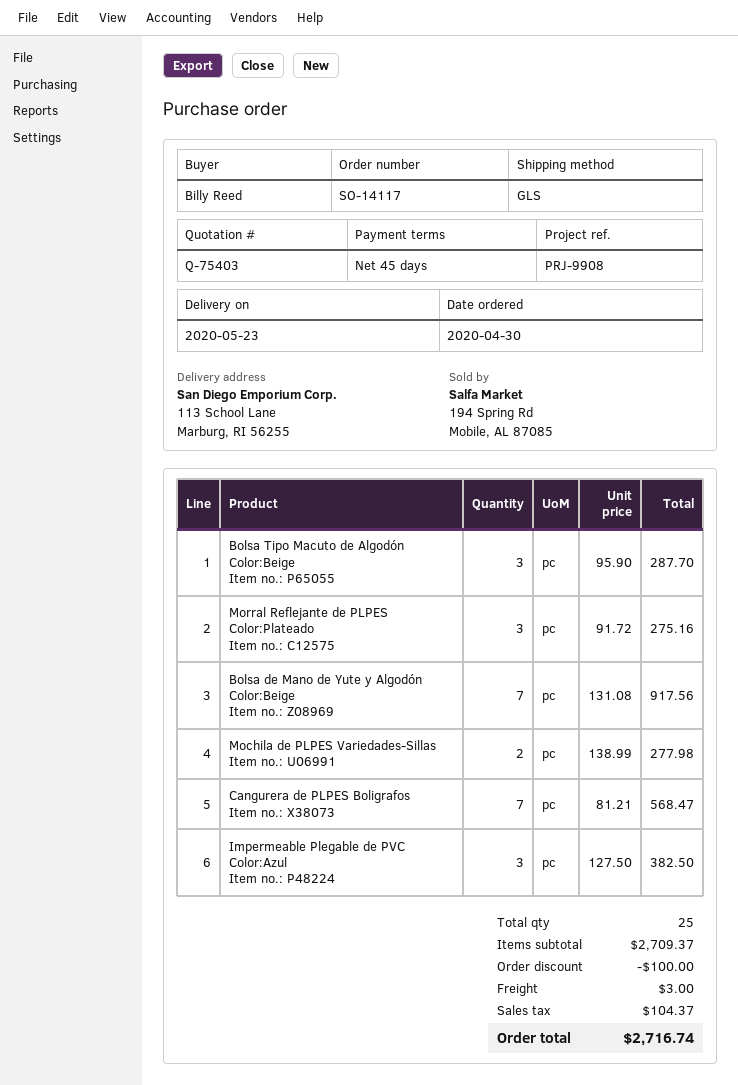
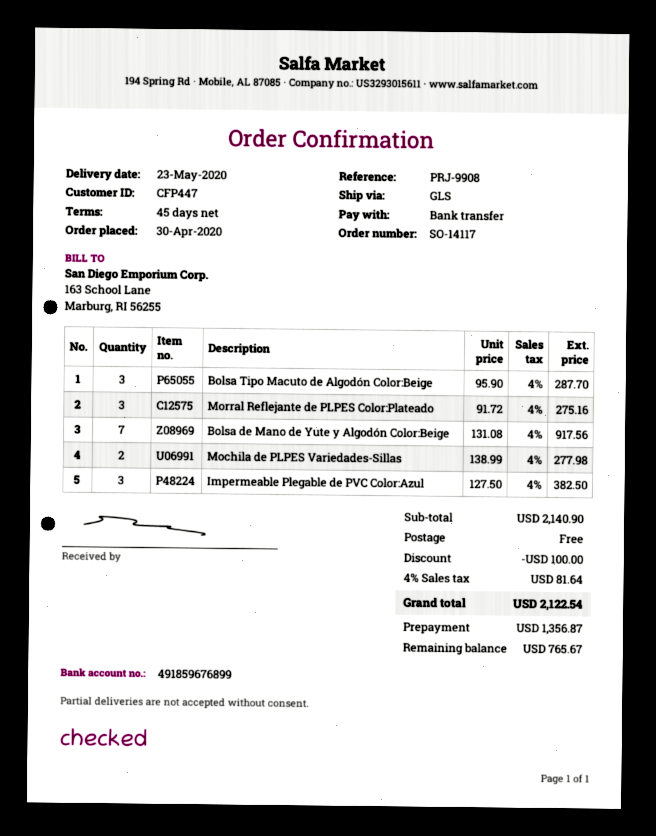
Cangurera de PLPES Boligrafos: 7 x 81.21 = 568.47 -> none
subtotal: 2709.37 -> 2140.90
shipping: 3.00 -> 0.00
tax: 104.37 -> 81.64
total: 2716.74 -> 2122.54

